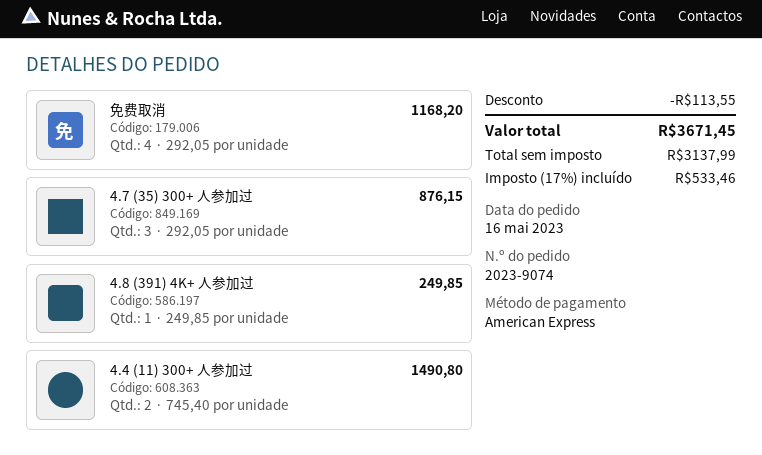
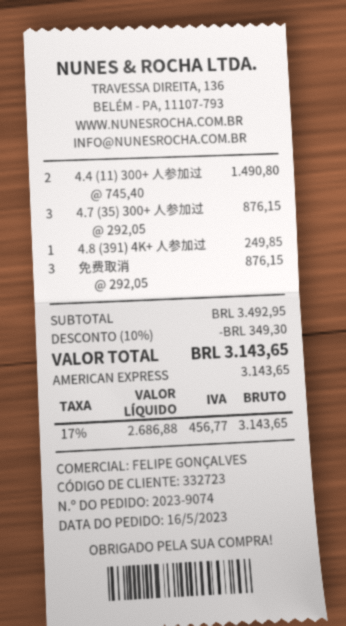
免费取消: 4 x 292.05 = 1168.20 -> 3 x 292.05 = 876.15
discount: 113.55 -> 349.30
net: 3137.99 -> 2686.88
tax: 17% = 533.46 -> 17% = 456.77
total: 3671.45 -> 3143.65

